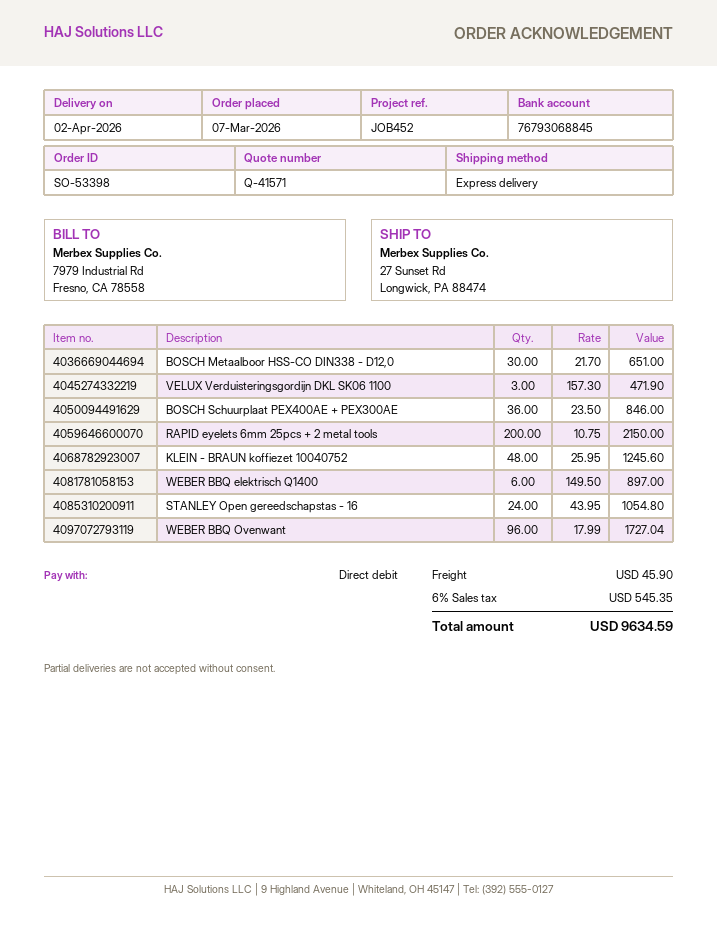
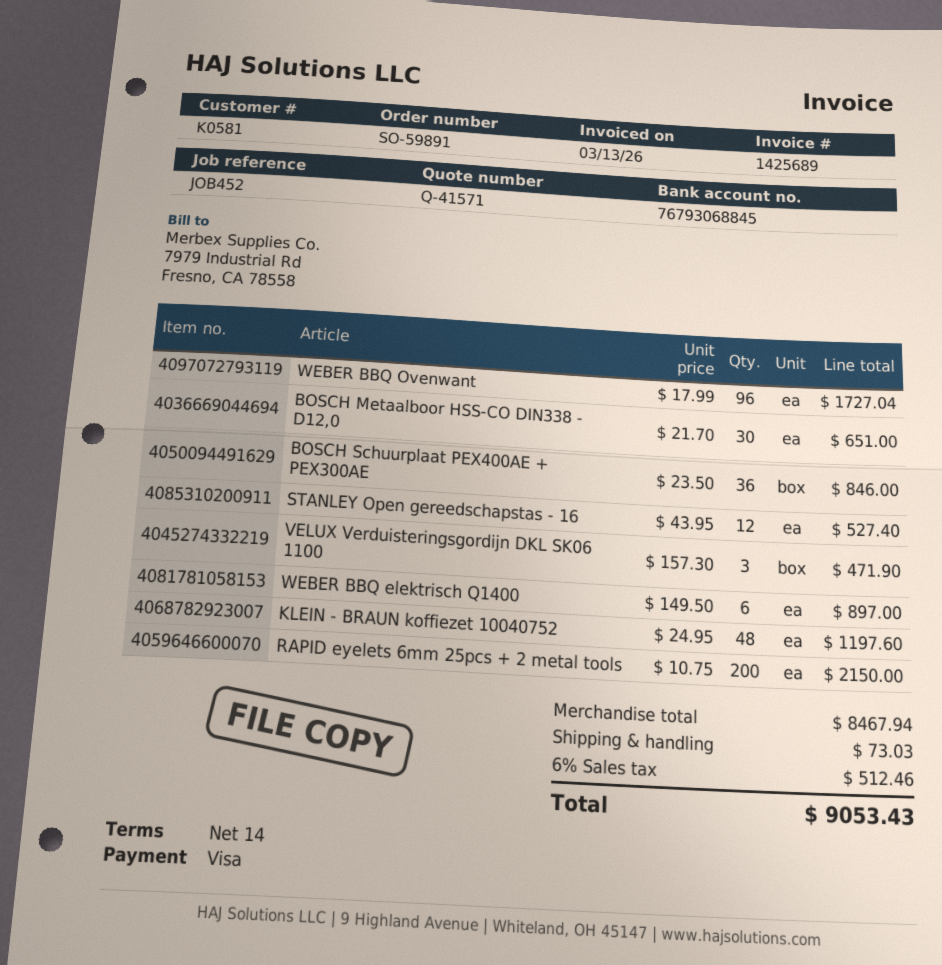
order number: SO-53398 -> SO-59891
payment method: direct debit -> Visa
KLEIN - BRAUN koffiezet 10040752: 48 x 25.95 = 1245.60 -> 48 x 24.95 = 1197.60
STANLEY Open gereedschapstas - 16: 24 x 43.95 = 1054.80 -> 12 x 43.95 = 527.40
shipping: 45.90 -> 73.03
tax: 6% = 545.35 -> 6% = 512.46
total: 9634.59 -> 9053.43

